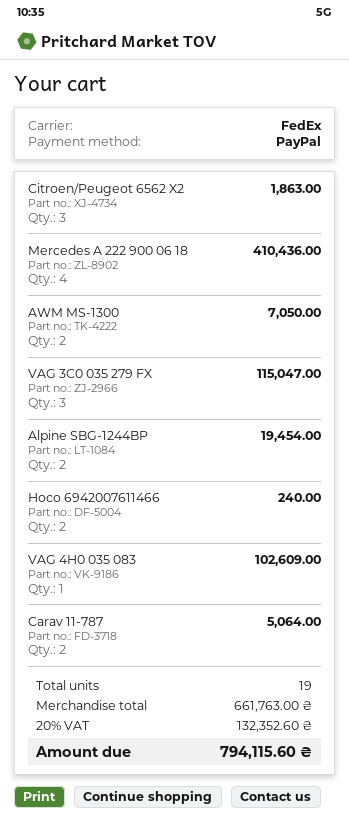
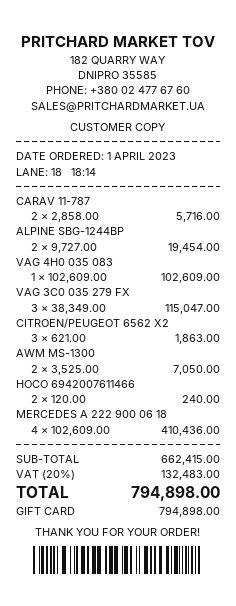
payment method: PayPal -> gift card
Carav 11-787: 2 for 5064.00 -> 2 for 5716.00
subtotal: 661763.00 -> 662415.00
tax: 20% = 132352.60 -> 20% = 132483.00
total: 794115.60 -> 794898.00

